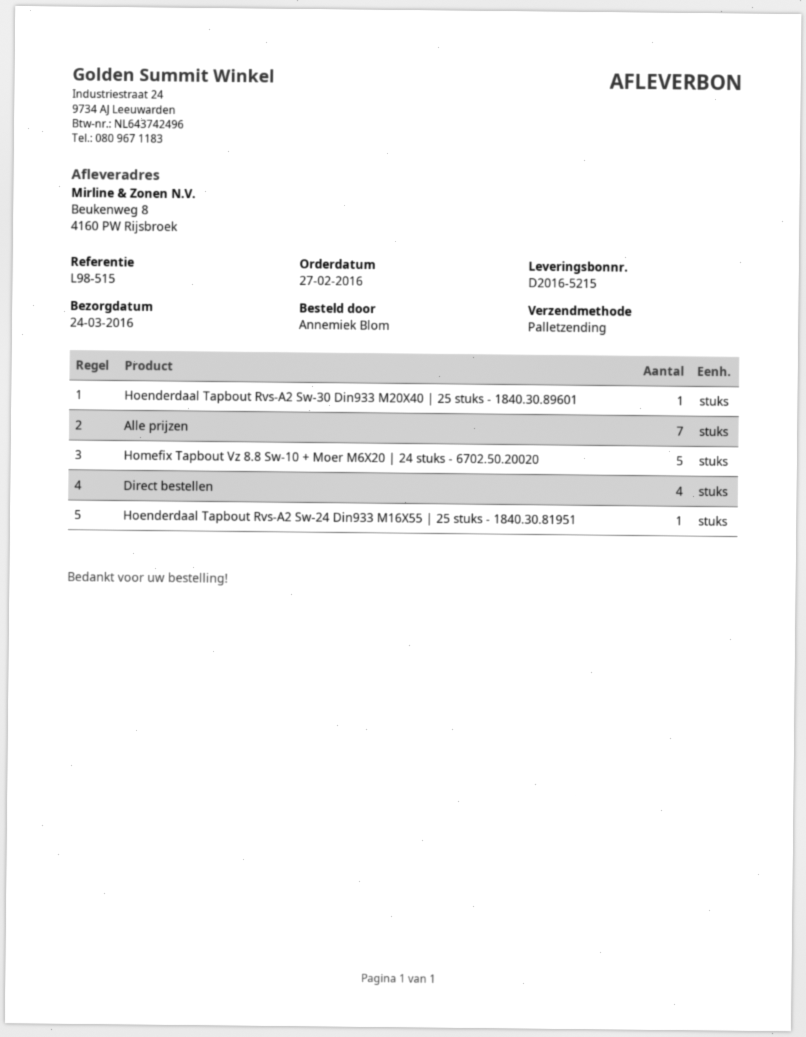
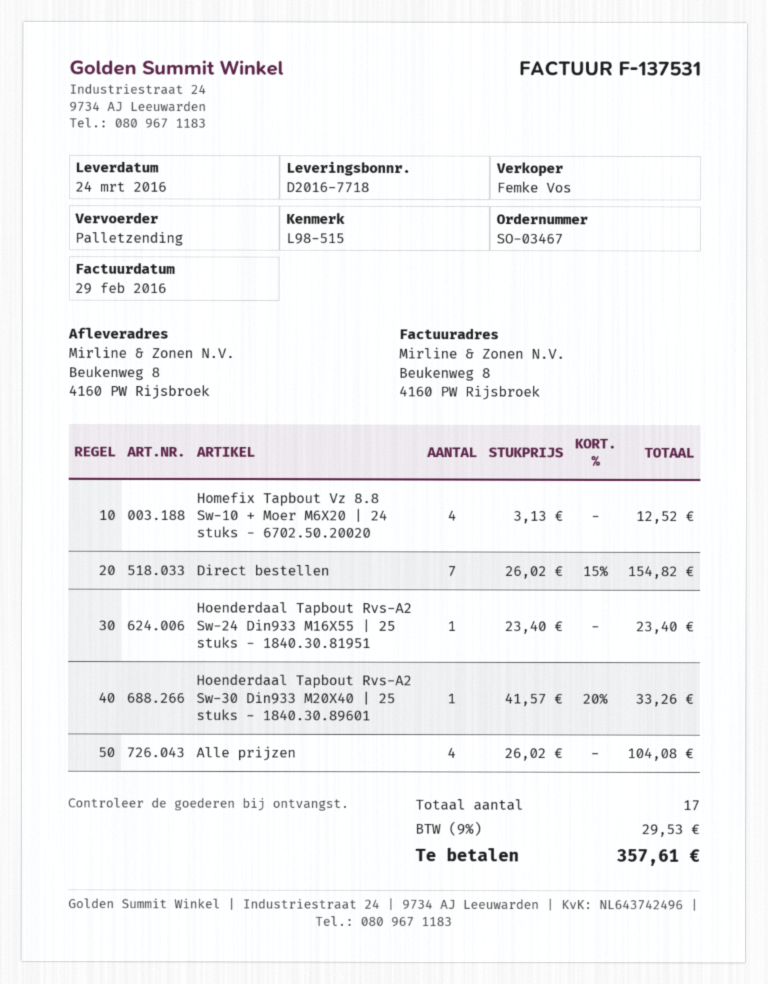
delivery note number: D2016-5215 -> D2016-7718
Alle prijzen: 7 -> 4
Homefix Tapbout Vz 8.8 Sw-10 + Moer M6X20 | 24 stuks - 6702.50.20020: 5 -> 4
Direct bestellen: 4 -> 7

